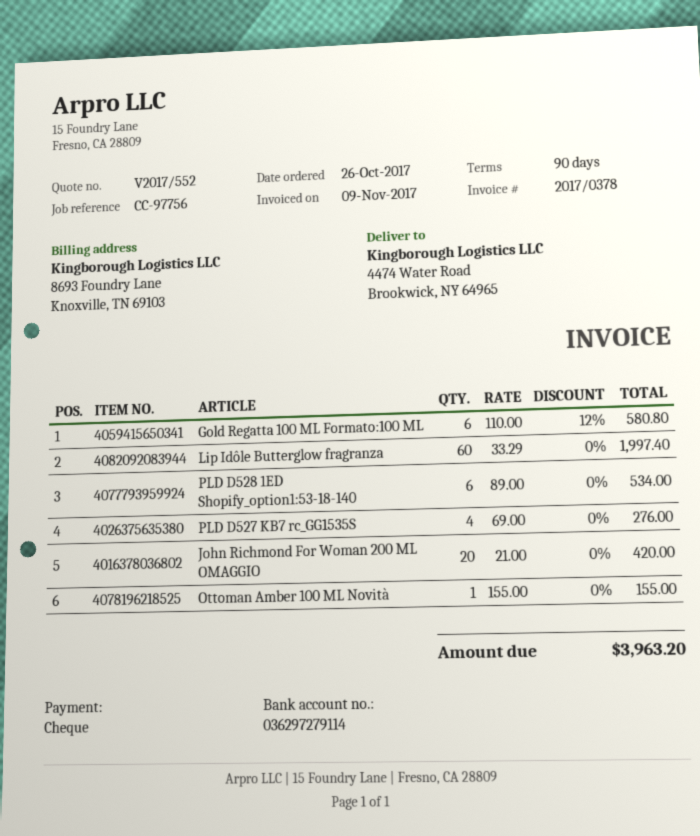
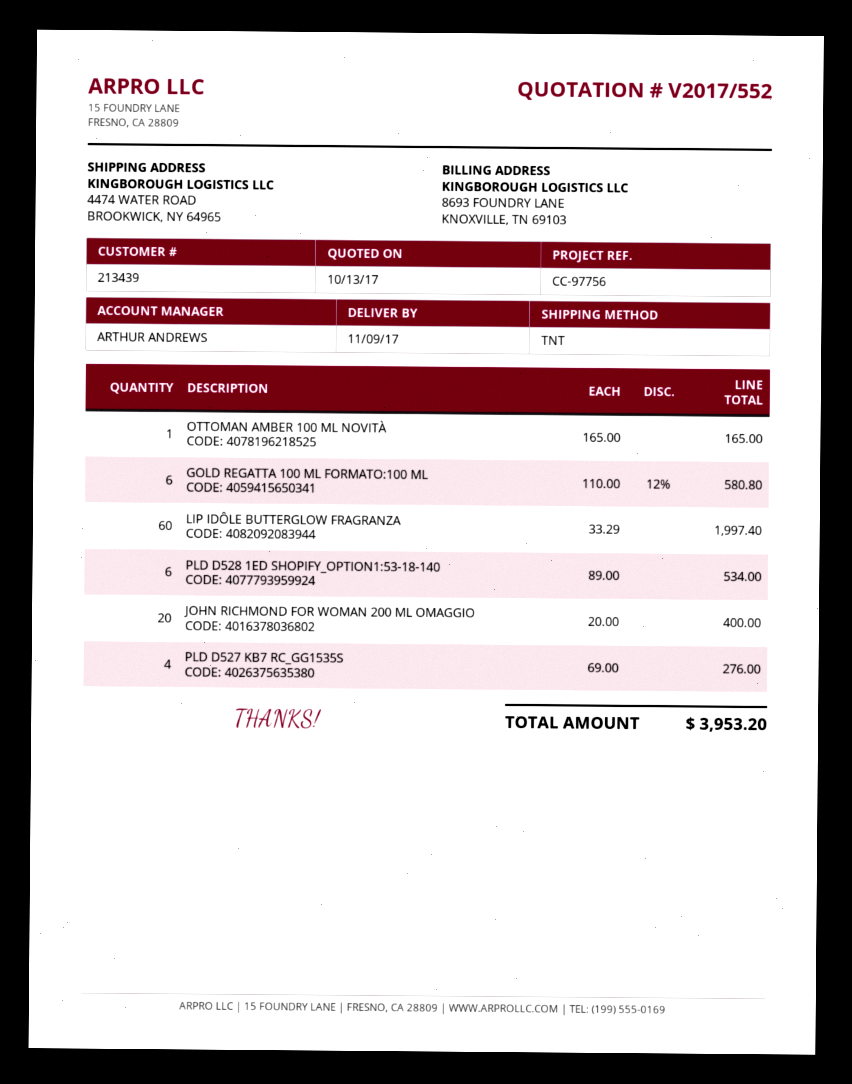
John Richmond For Woman 200 ML OMAGGIO: 20 x 21.00 = 420.00 -> 20 x 20.00 = 400.00
Ottoman Amber 100 ML Novità: 1 x 155.00 = 155.00 -> 1 x 165.00 = 165.00
total: 3963.20 -> 3953.20

